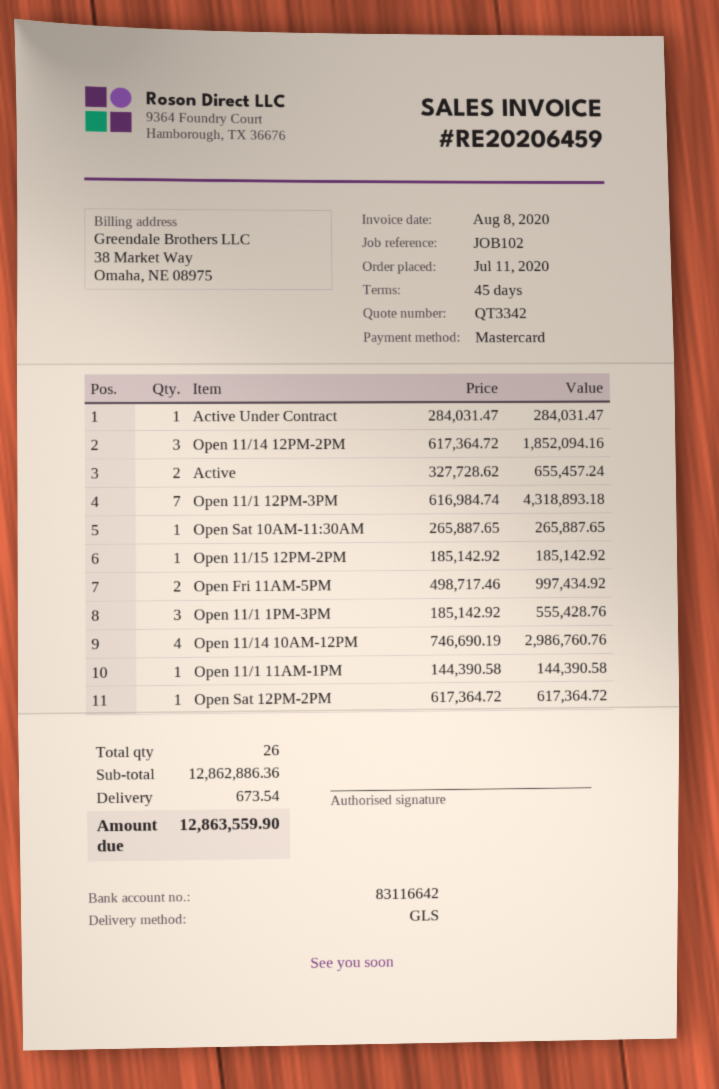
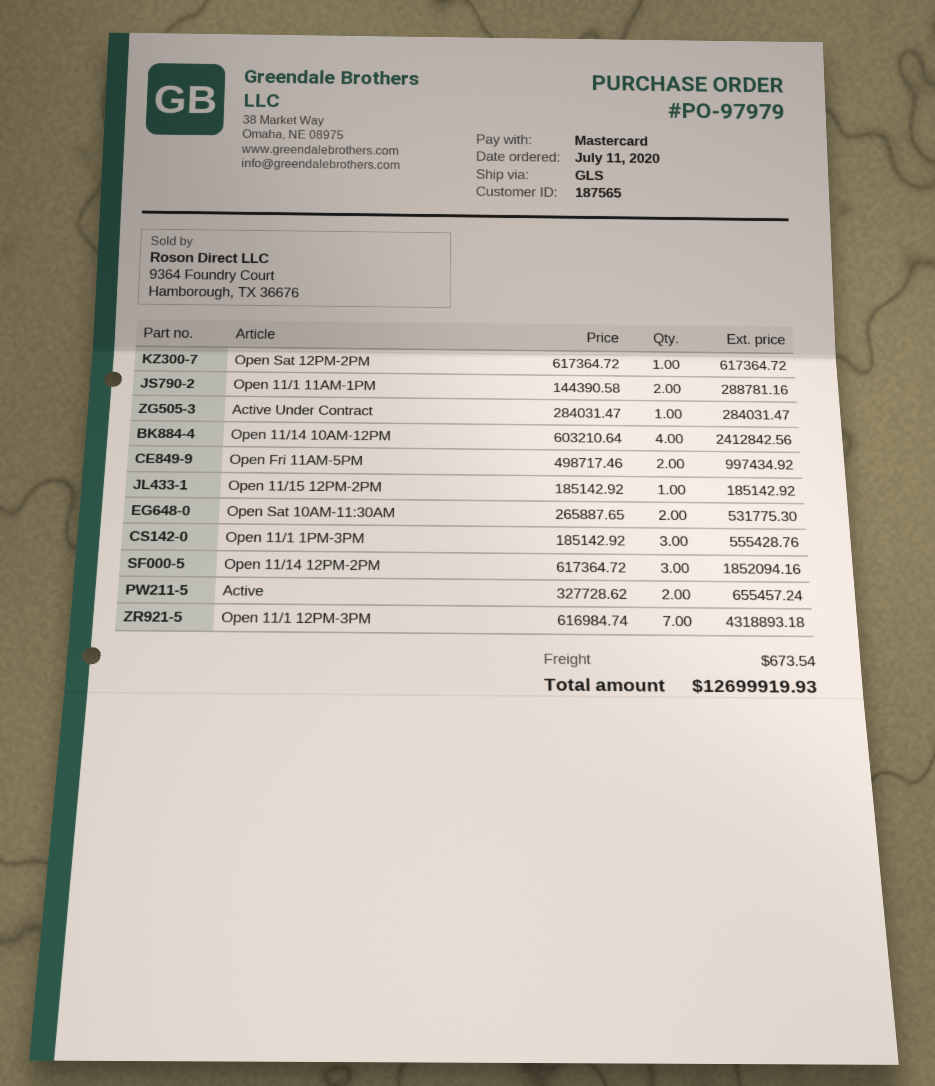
Open Sat 10AM-11:30AM: 1 x 265887.65 = 265887.65 -> 2 x 265887.65 = 531775.30
Open 11/14 10AM-12PM: 4 x 746690.19 = 2986760.76 -> 4 x 603210.64 = 2412842.56
Open 11/1 11AM-1PM: 1 x 144390.58 = 144390.58 -> 2 x 144390.58 = 288781.16
total: 12863559.90 -> 12699919.93

